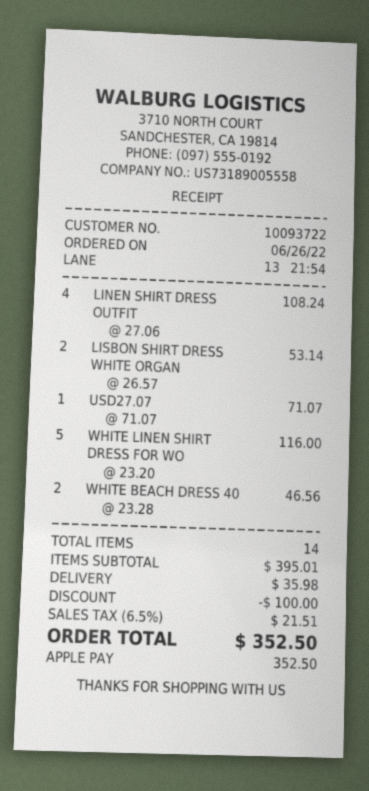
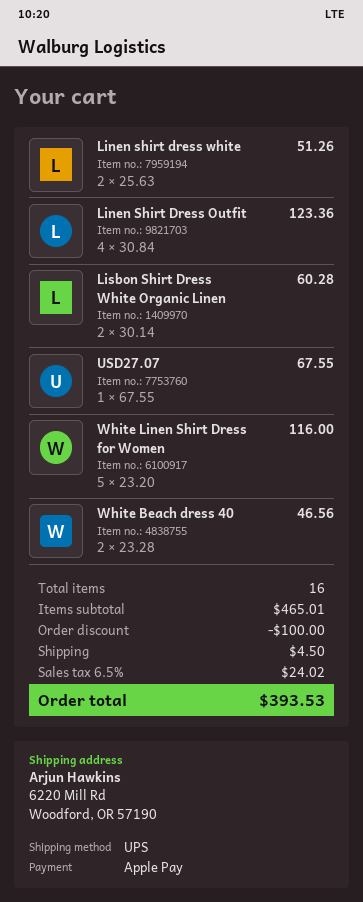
LINEN SHIRT DRESS OUTFIT: 4 x 27.06 = 108.24 -> 4 x 30.84 = 123.36
LISBON SHIRT DRESS WHITE ORGAN: 2 x 26.57 = 53.14 -> 2 x 30.14 = 60.28
USD27.07: 1 x 71.07 = 71.07 -> 1 x 67.55 = 67.55
Linen shirt dress white: none -> 2 x 25.63 = 51.26
total quantity: 14 -> 16
subtotal: 395.01 -> 465.01
shipping: 35.98 -> 4.50
tax: 6.5% = 21.51 -> 6.5% = 24.02
total: 352.50 -> 393.53

